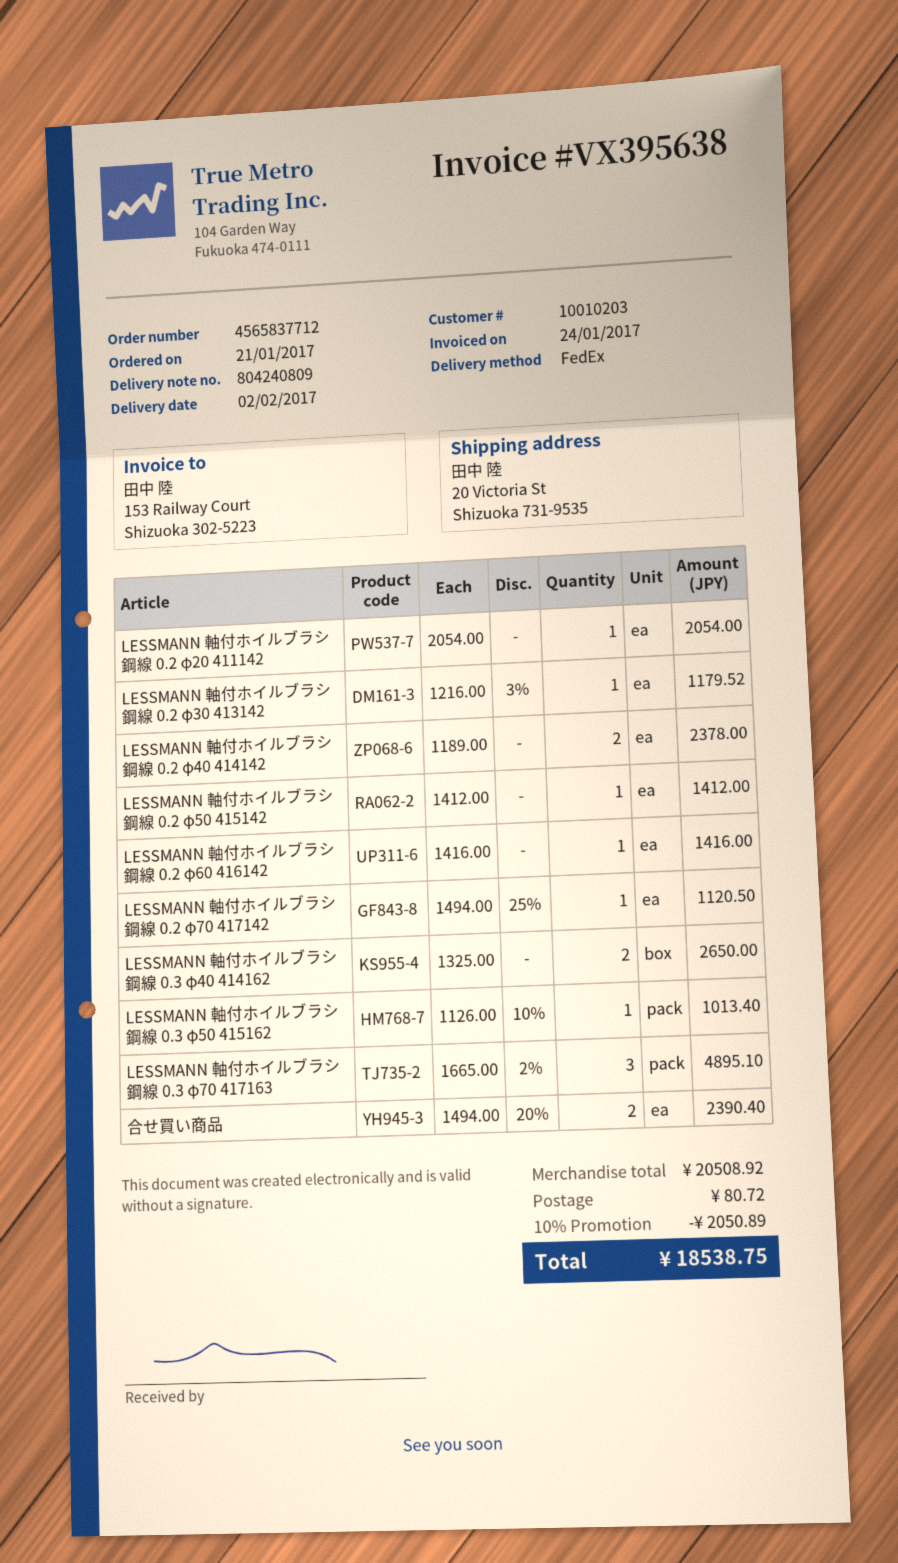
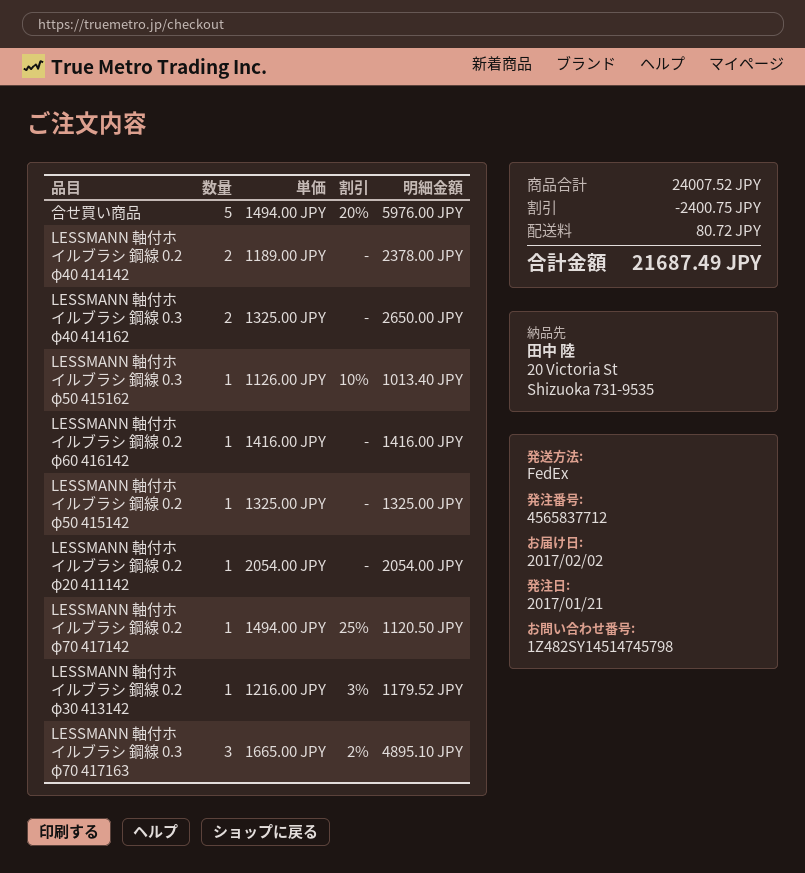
LESSMANN 軸付ホイルブラシ 鋼線 0.2 φ50 415142: 1 x 1412.00 = 1412.00 -> 1 x 1325.00 = 1325.00
合せ買い商品: 2 x 1494.00 - 20% = 2390.40 -> 5 x 1494.00 - 20% = 5976.00
subtotal: 20508.92 -> 24007.52
discount: 2050.89 -> 2400.75
total: 18538.75 -> 21687.49

